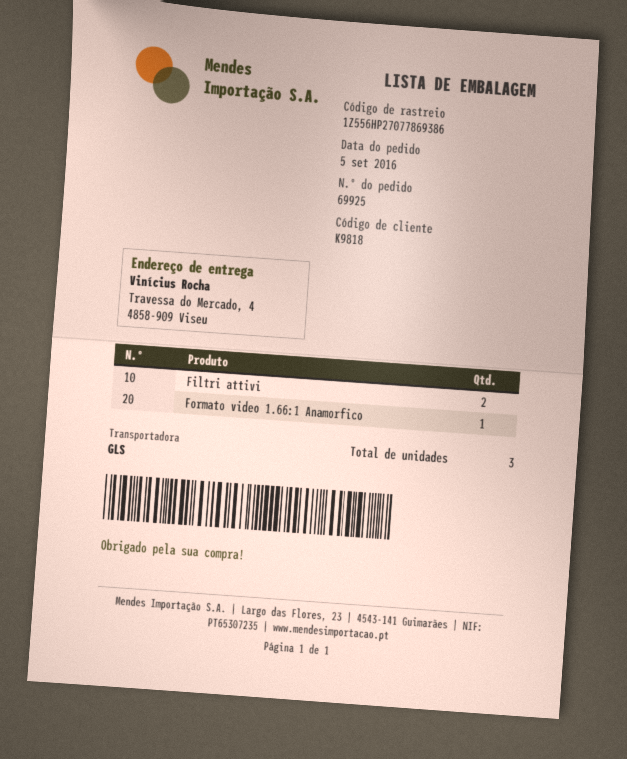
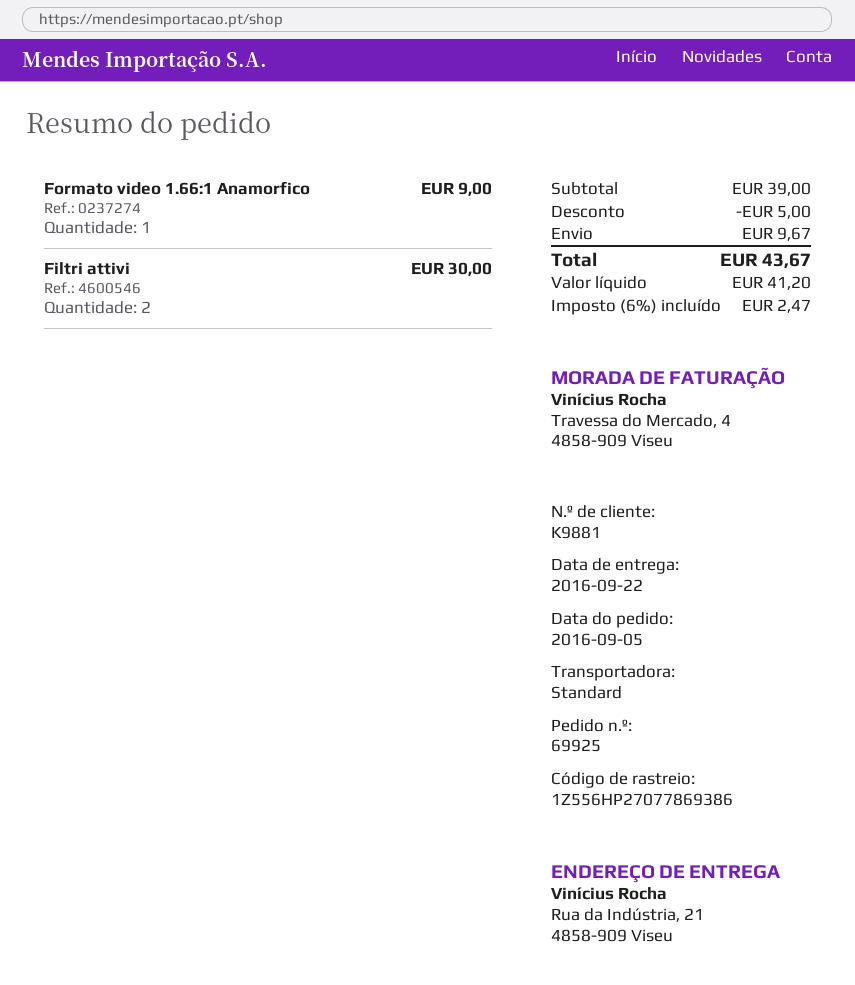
customer number: K9818 -> K9881
shipping method: GLS -> standard
ship to: Travessa do Mercado, 4, 4858-909 Viseu -> Rua da Indústria, 21, 4858-909 Viseu

